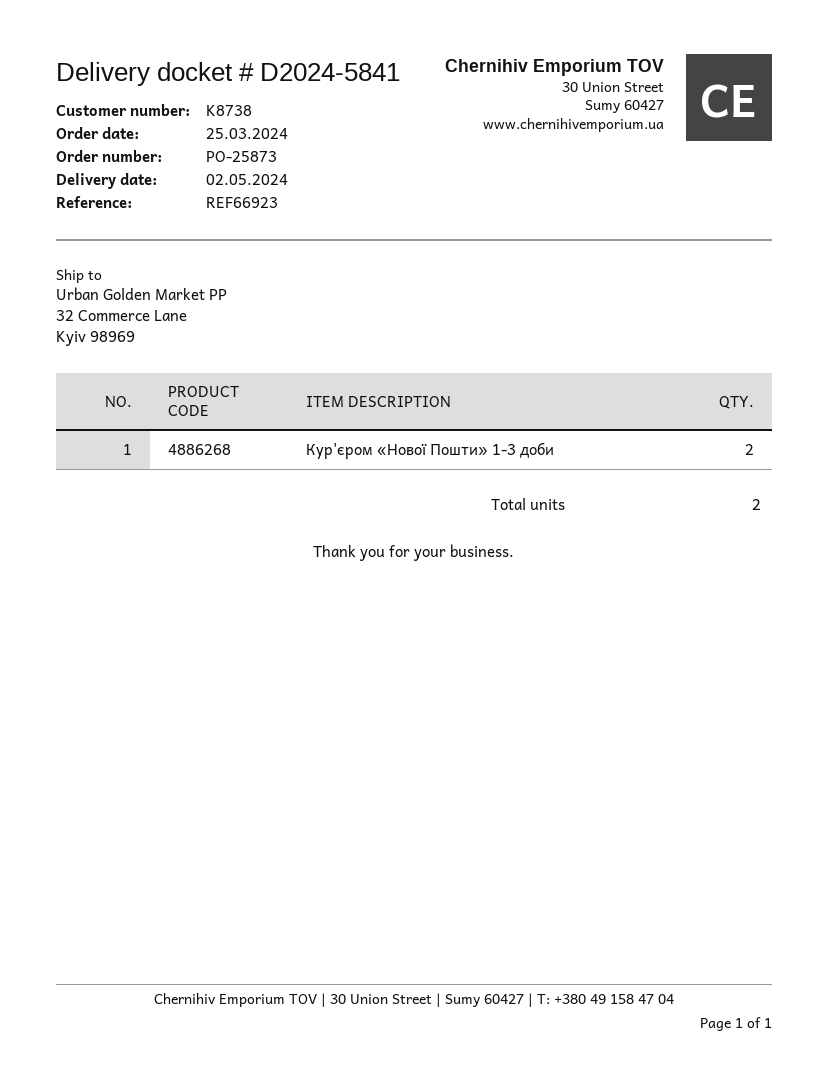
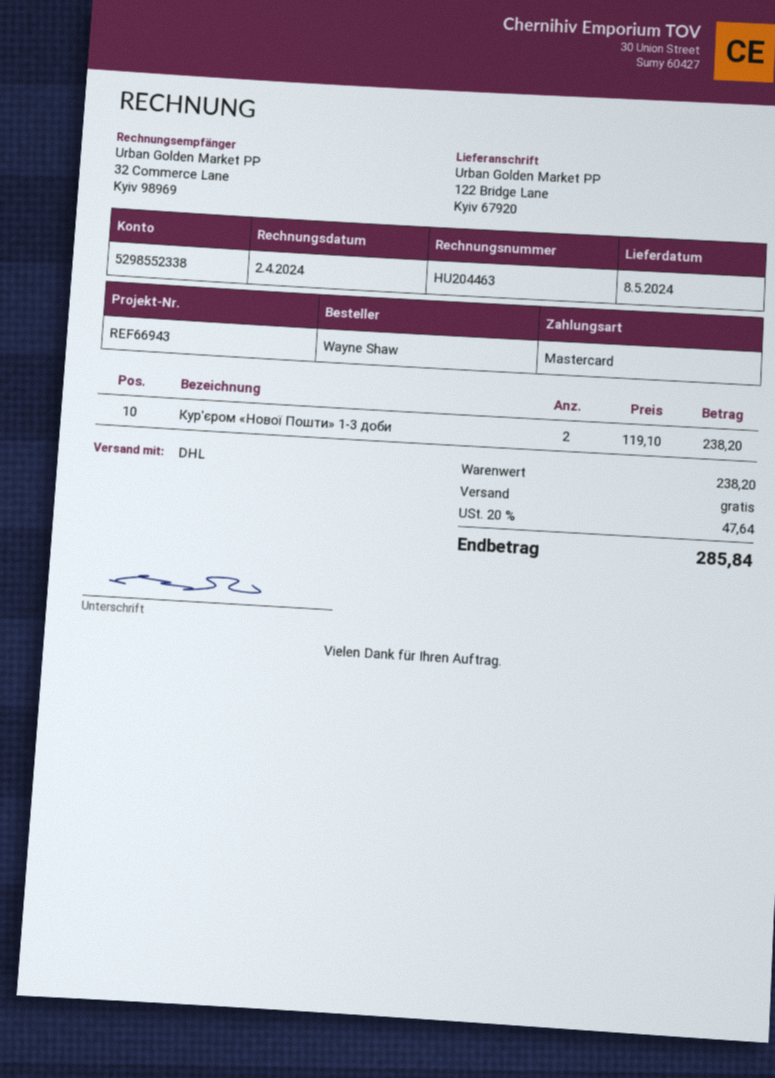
delivery date: 2024-05-02 -> 2024-05-08
reference: REF66923 -> REF66943
ship to: 32 Commerce Lane, Kyiv 98969 -> 122 Bridge Lane, Kyiv 67920

